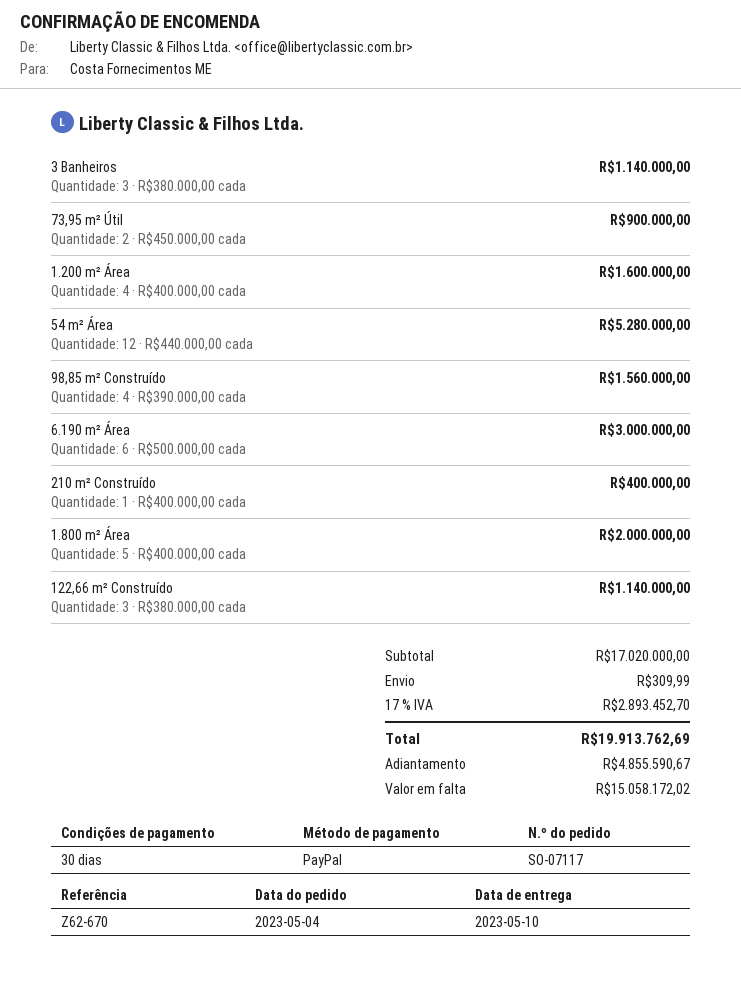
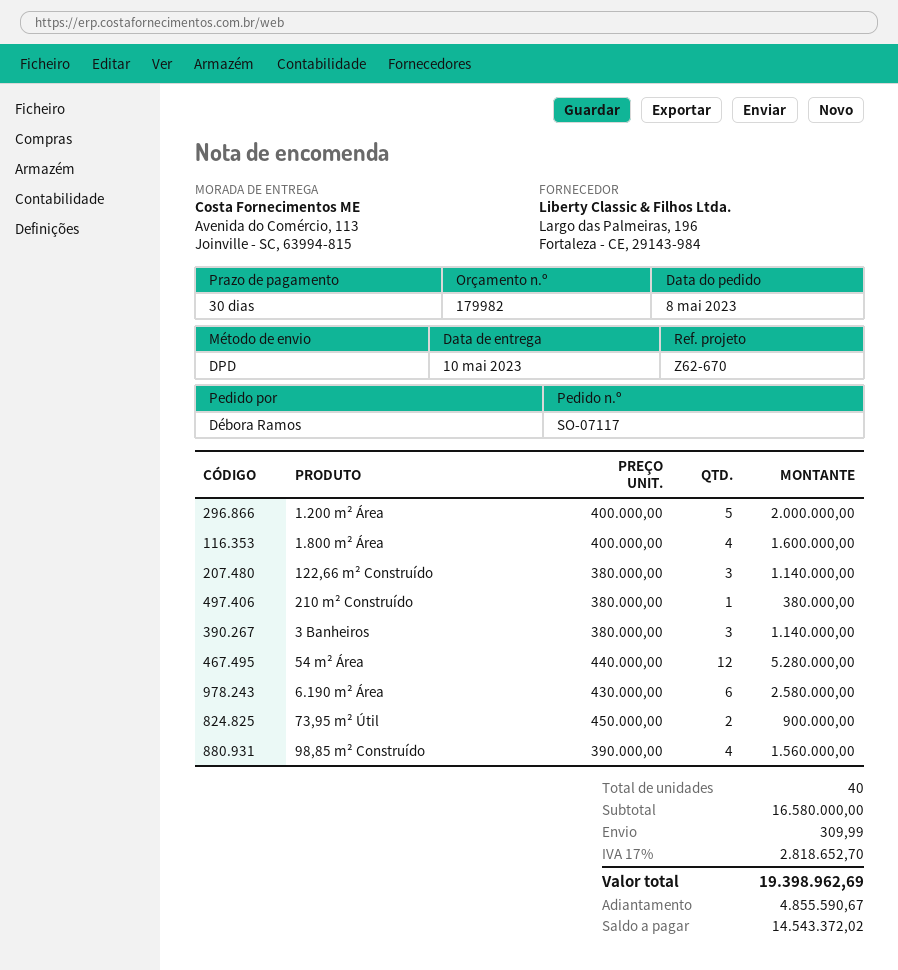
order date: 2023-05-04 -> 2023-05-08
1.200 m² Área: 4 x 400000.00 = 1600000.00 -> 5 x 400000.00 = 2000000.00
6.190 m² Área: 6 x 500000.00 = 3000000.00 -> 6 x 430000.00 = 2580000.00
210 m² Construído: 1 x 400000.00 = 400000.00 -> 1 x 380000.00 = 380000.00
1.800 m² Área: 5 x 400000.00 = 2000000.00 -> 4 x 400000.00 = 1600000.00
subtotal: 17020000.00 -> 16580000.00
tax: 17% = 2893452.70 -> 17% = 2818652.70
total: 19913762.69 -> 19398962.69
balance: 15058172.02 -> 14543372.02

